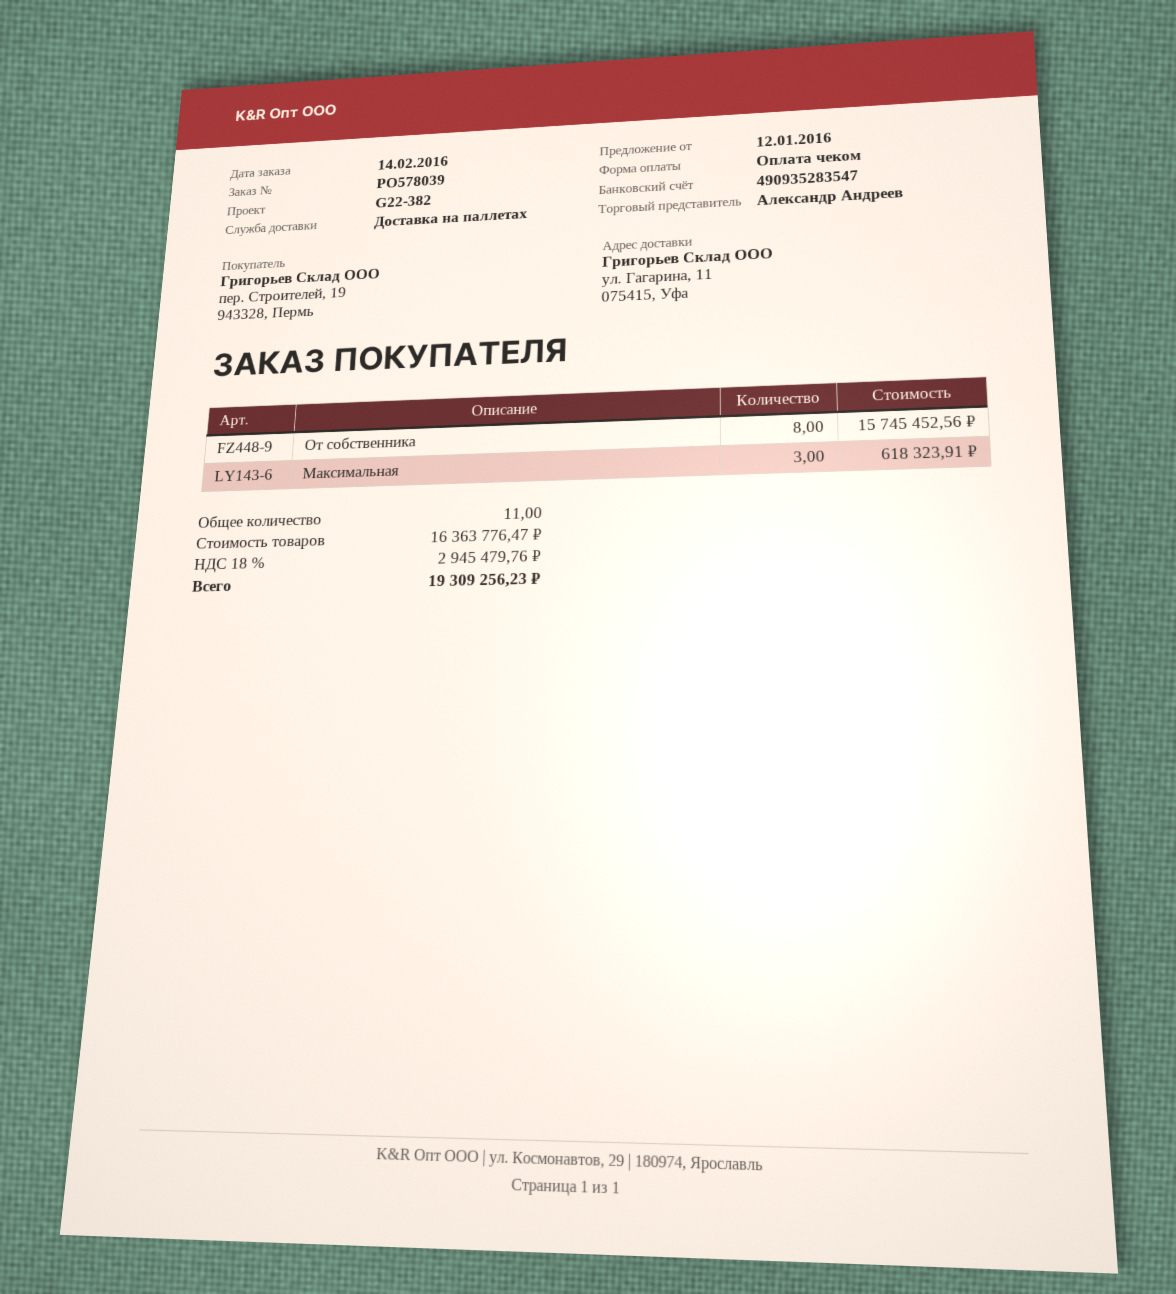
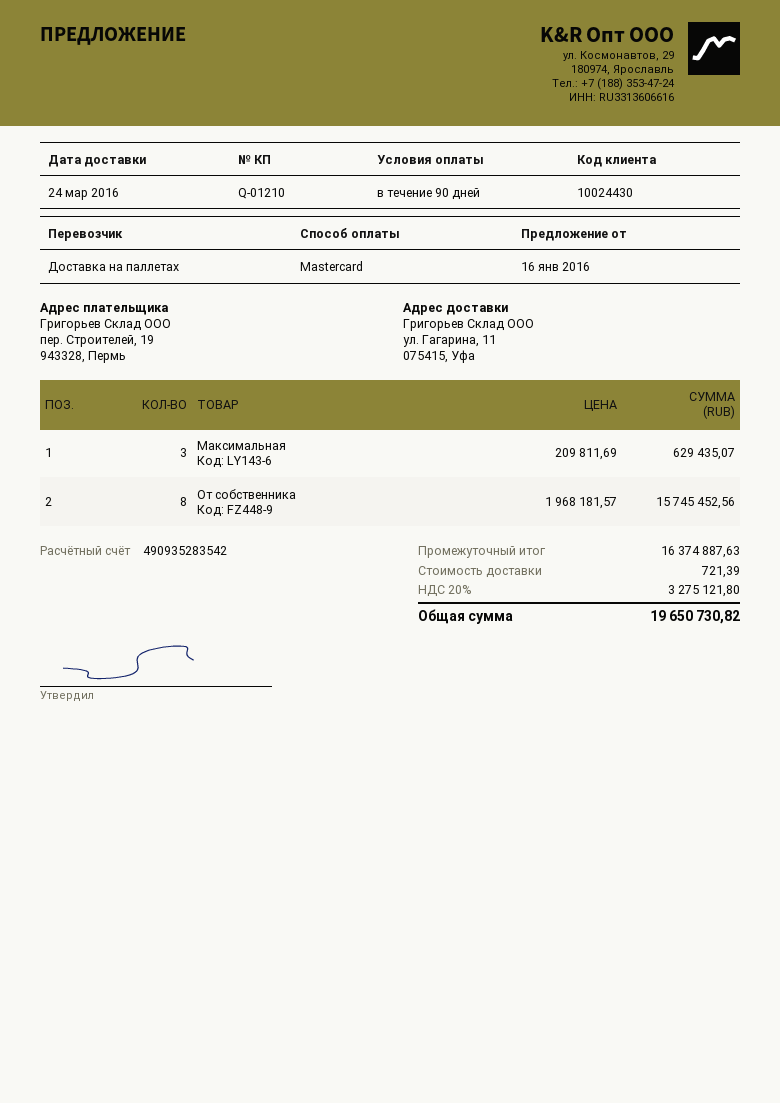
quote date: 2016-01-12 -> 2016-01-16
payment method: cheque -> Mastercard
bank account: 490935283547 -> 490935283542
Максимальная: 3 for 618323.91 -> 3 for 629435.07
subtotal: 16363776.47 -> 16374887.63
shipping: none -> 721.39
tax: 18% = 2945479.76 -> 20% = 3275121.80
total: 19309256.23 -> 19650730.82

